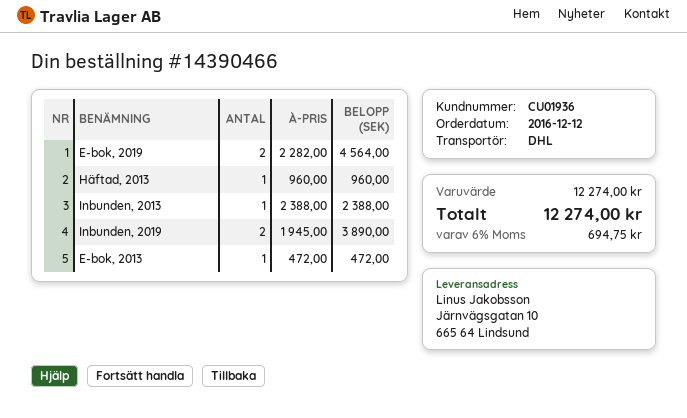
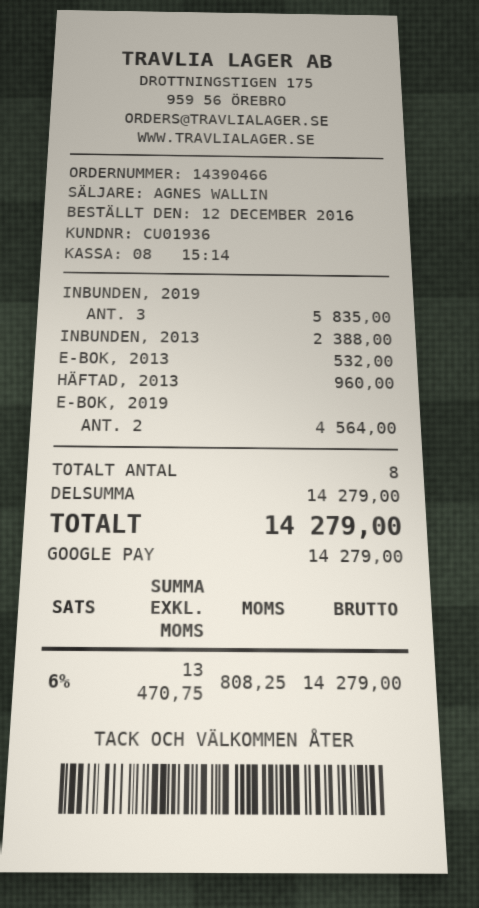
Inbunden, 2019: 2 for 3890.00 -> 3 for 5835.00
E-bok, 2013: 1 for 472.00 -> 1 for 532.00
subtotal: 12274.00 -> 14279.00
tax: 6% = 694.75 -> 6% = 808.25
total: 12274.00 -> 14279.00

